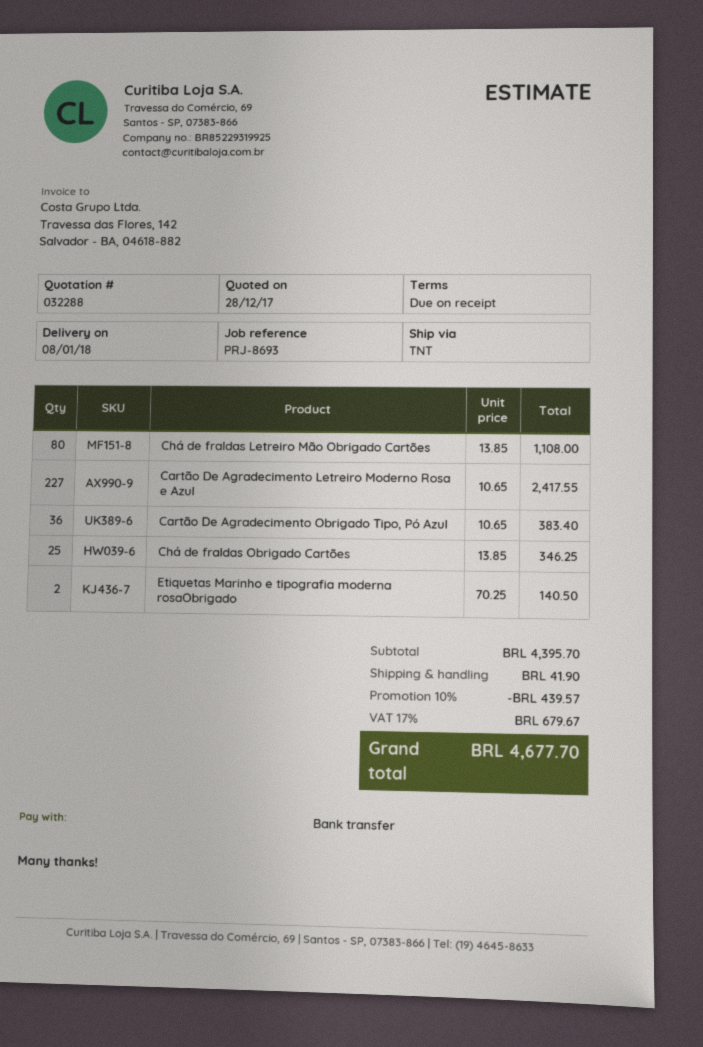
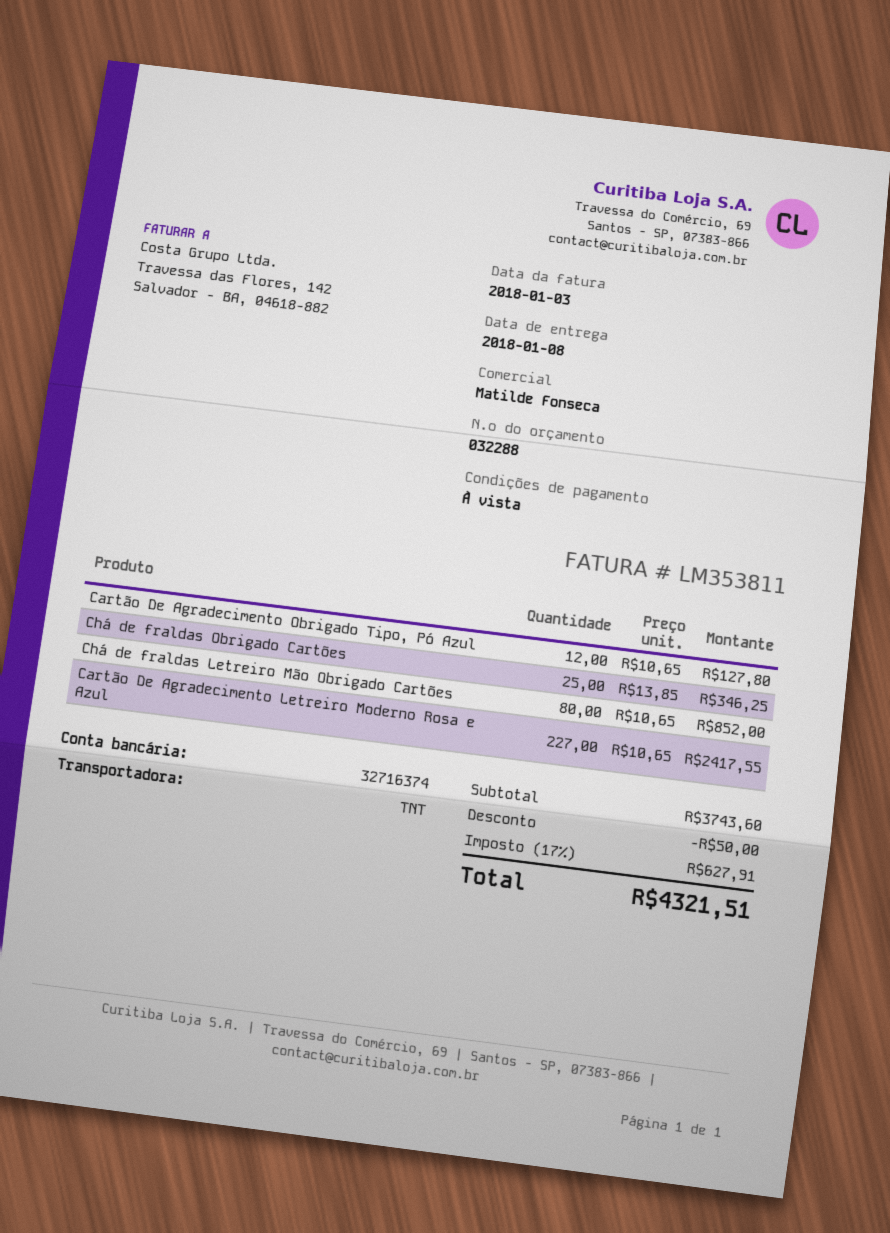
Chá de fraldas Letreiro Mão Obrigado Cartões: 80 x 13.85 = 1108.00 -> 80 x 10.65 = 852.00
Cartão De Agradecimento Obrigado Tipo, Pó Azul: 36 x 10.65 = 383.40 -> 12 x 10.65 = 127.80
Etiquetas Marinho e tipografia moderna rosaObrigado: 2 x 70.25 = 140.50 -> none
subtotal: 4395.70 -> 3743.60
discount: 439.57 -> 50.00
shipping: 41.90 -> none
tax: 17% = 679.67 -> 17% = 627.91
total: 4677.70 -> 4321.51

